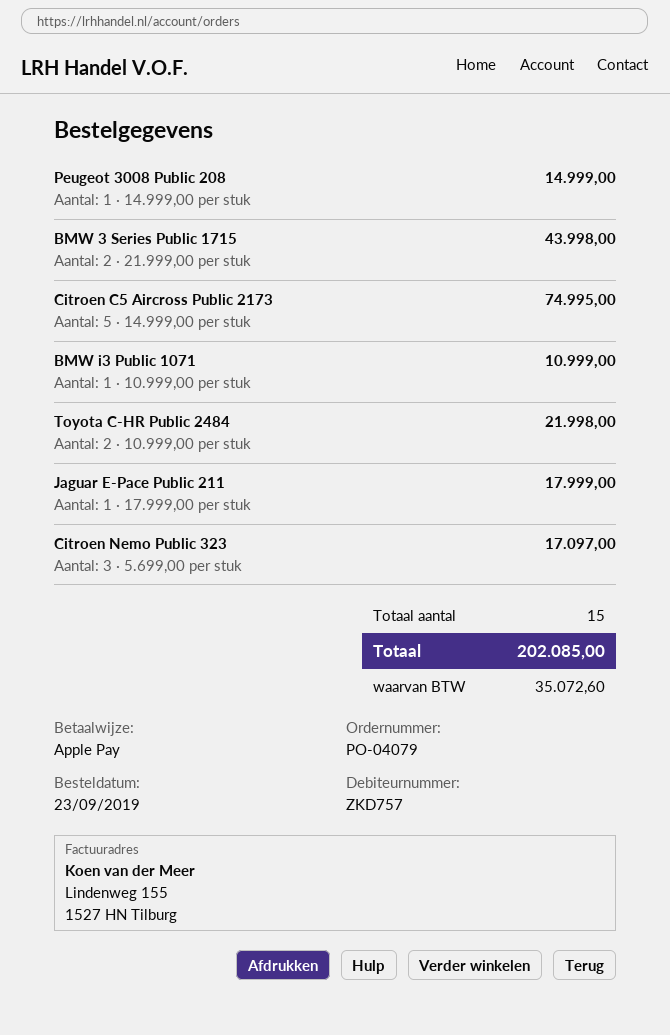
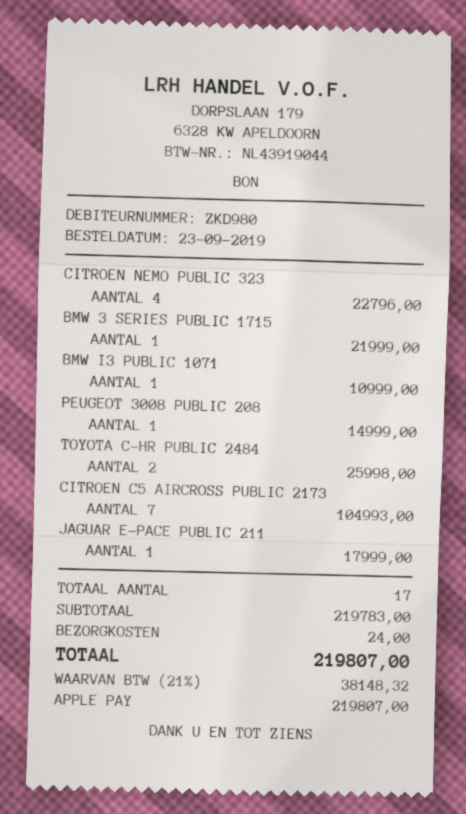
customer number: ZKD757 -> ZKD980
BMW 3 Series Public 1715: 2 for 43998.00 -> 1 for 21999.00
Citroen C5 Aircross Public 2173: 5 for 74995.00 -> 7 for 104993.00
Toyota C-HR Public 2484: 2 for 21998.00 -> 2 for 25998.00
Citroen Nemo Public 323: 3 for 17097.00 -> 4 for 22796.00
total quantity: 15 -> 17
shipping: none -> 24.00
tax: 35072.60 -> 38148.32
total: 202085.00 -> 219807.00

